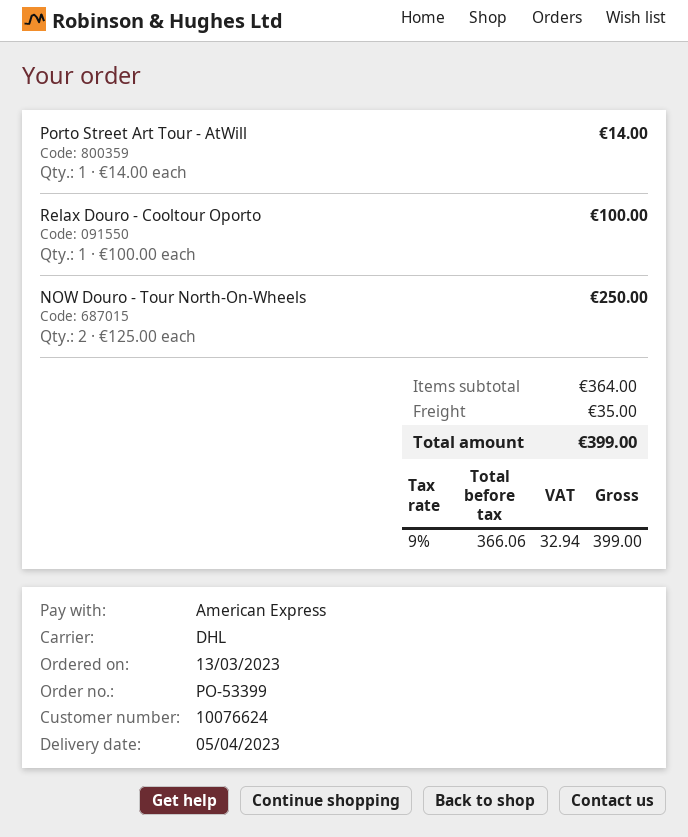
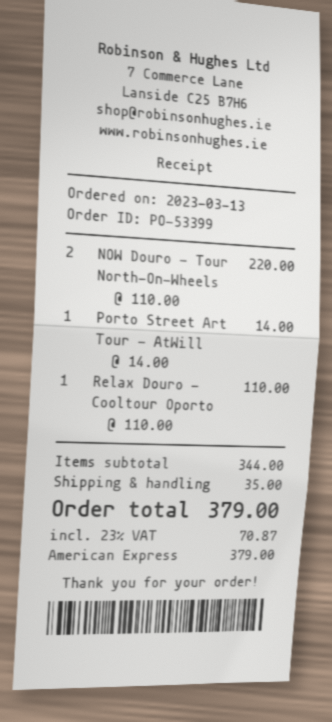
Relax Douro - Cooltour Oporto: 1 x 100.00 = 100.00 -> 1 x 110.00 = 110.00
NOW Douro - Tour North-On-Wheels: 2 x 125.00 = 250.00 -> 2 x 110.00 = 220.00
subtotal: 364.00 -> 344.00
tax: 9% = 32.94 -> 23% = 70.87
total: 399.00 -> 379.00

